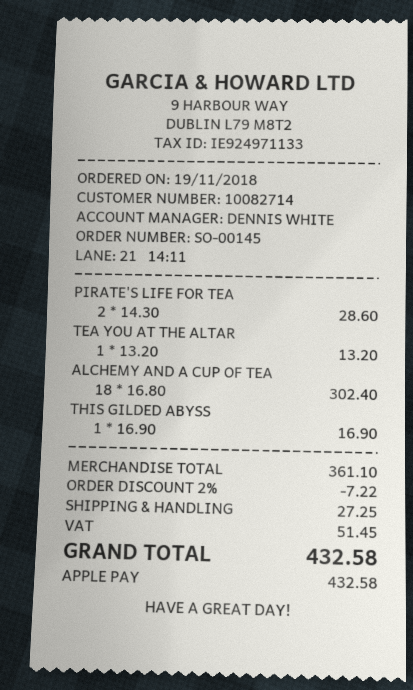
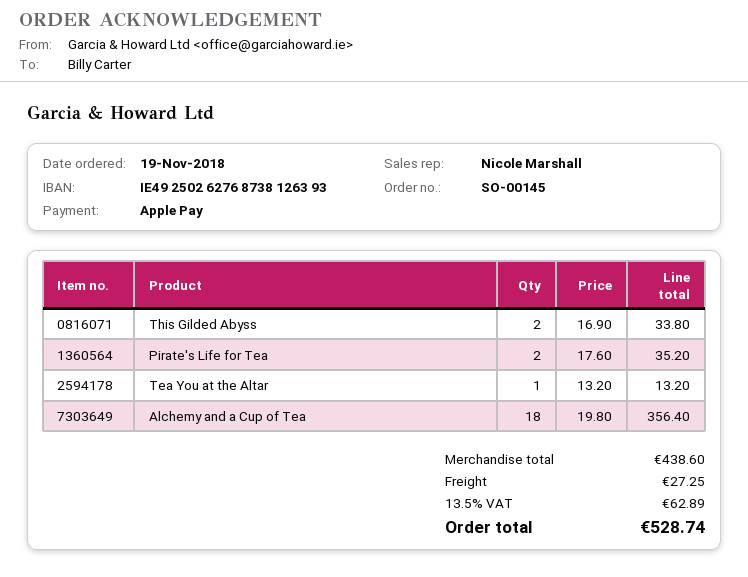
sales rep: DENNIS WHITE -> Nicole Marshall
PIRATE'S LIFE FOR TEA: 2 x 14.30 = 28.60 -> 2 x 17.60 = 35.20
ALCHEMY AND A CUP OF TEA: 18 x 16.80 = 302.40 -> 18 x 19.80 = 356.40
THIS GILDED ABYSS: 1 x 16.90 = 16.90 -> 2 x 16.90 = 33.80
subtotal: 361.10 -> 438.60
discount: 2% = 7.22 -> none
tax: 51.45 -> 62.89
total: 432.58 -> 528.74

